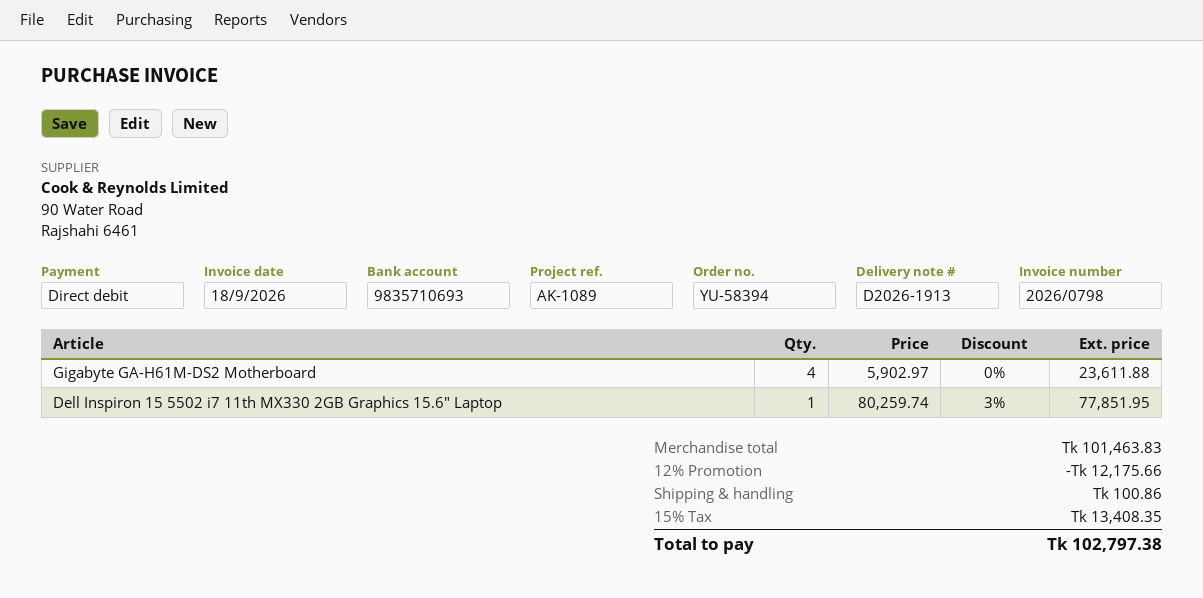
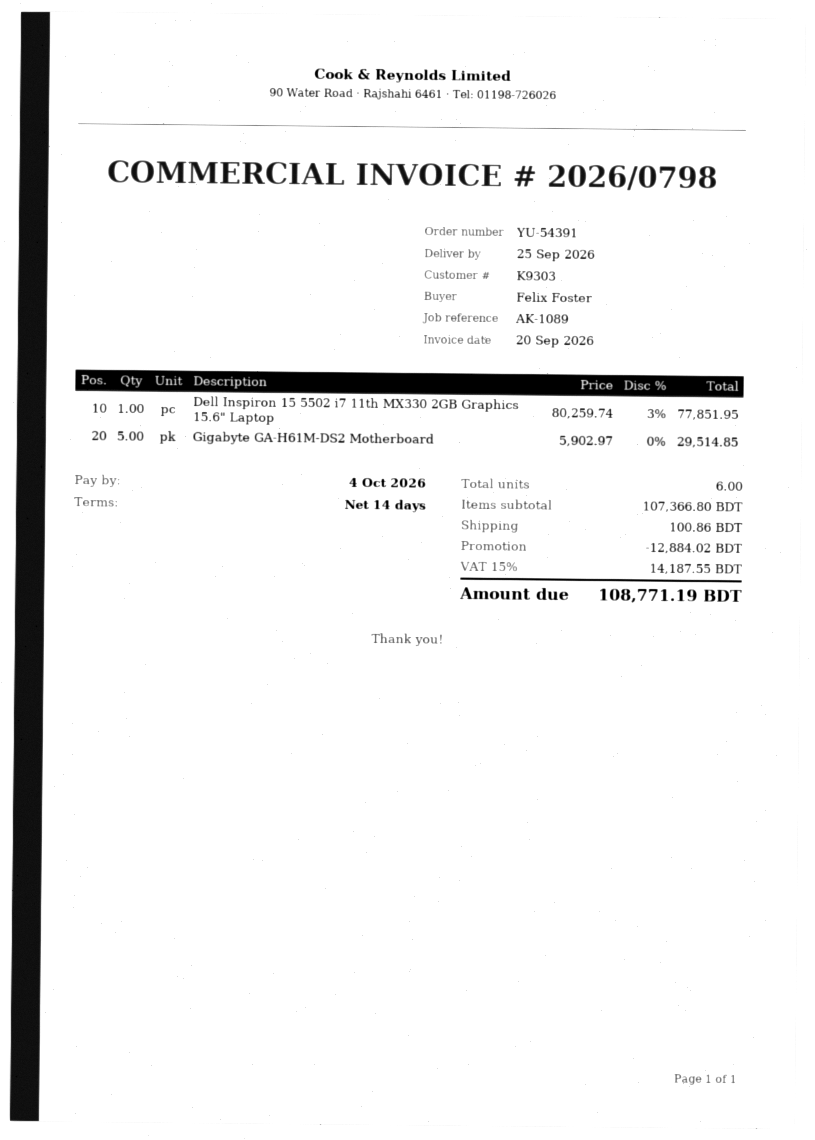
order number: YU-58394 -> YU-54391
invoice date: 2026-09-18 -> 2026-09-20
Gigabyte GA-H61M-DS2 Motherboard: 4 x 5902.97 = 23611.88 -> 5 x 5902.97 = 29514.85
subtotal: 101463.83 -> 107366.80
discount: 12175.66 -> 12884.02
tax: 15% = 13408.35 -> 15% = 14187.55
total: 102797.38 -> 108771.19

